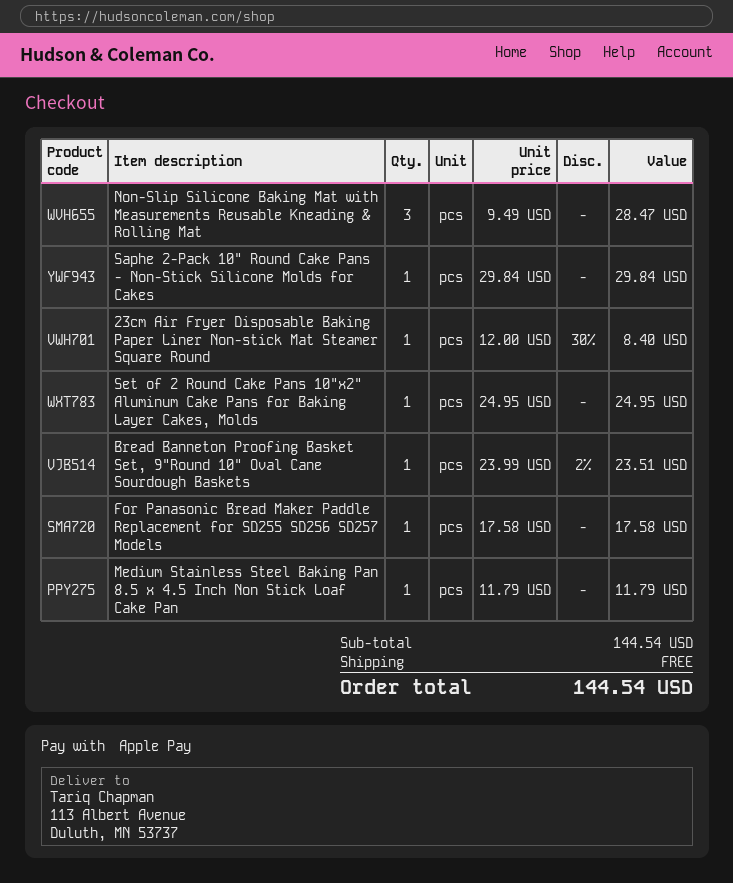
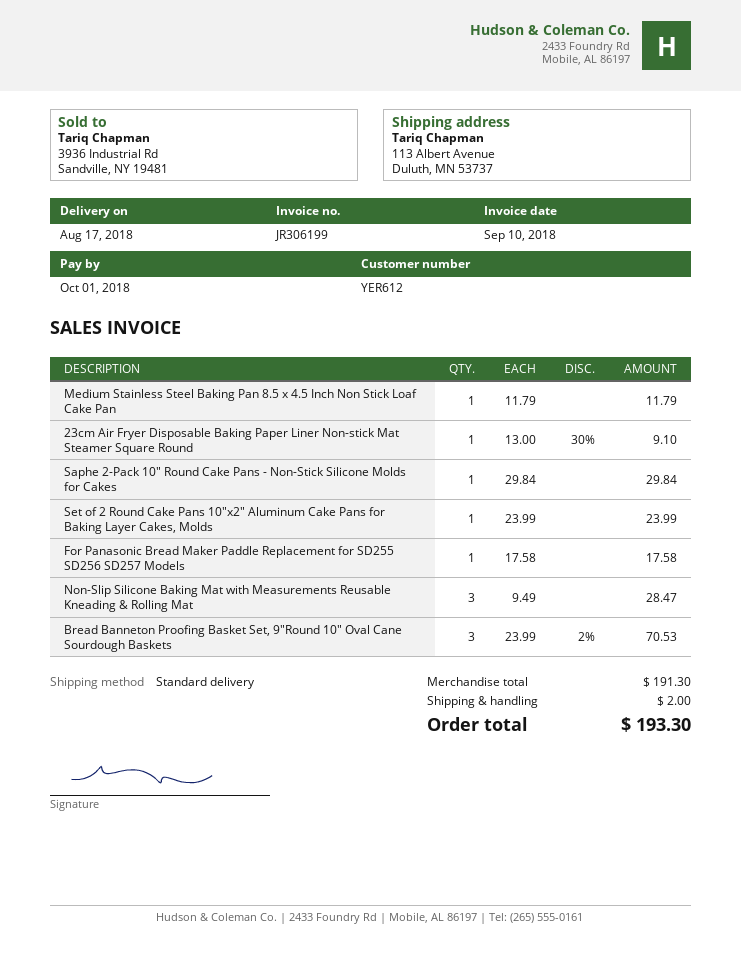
23cm Air Fryer Disposable Baking Paper Liner Non-stick Mat Steamer Square Round: 1 x 12.00 - 30% = 8.40 -> 1 x 13.00 - 30% = 9.10
Set of 2 Round Cake Pans 10"x2" Aluminum Cake Pans for Baking Layer Cakes, Molds: 1 x 24.95 = 24.95 -> 1 x 23.99 = 23.99
Bread Banneton Proofing Basket Set, 9"Round 10" Oval Cane Sourdough Baskets: 1 x 23.99 - 2% = 23.51 -> 3 x 23.99 - 2% = 70.53
subtotal: 144.54 -> 191.30
shipping: 0.00 -> 2.00
total: 144.54 -> 193.30

